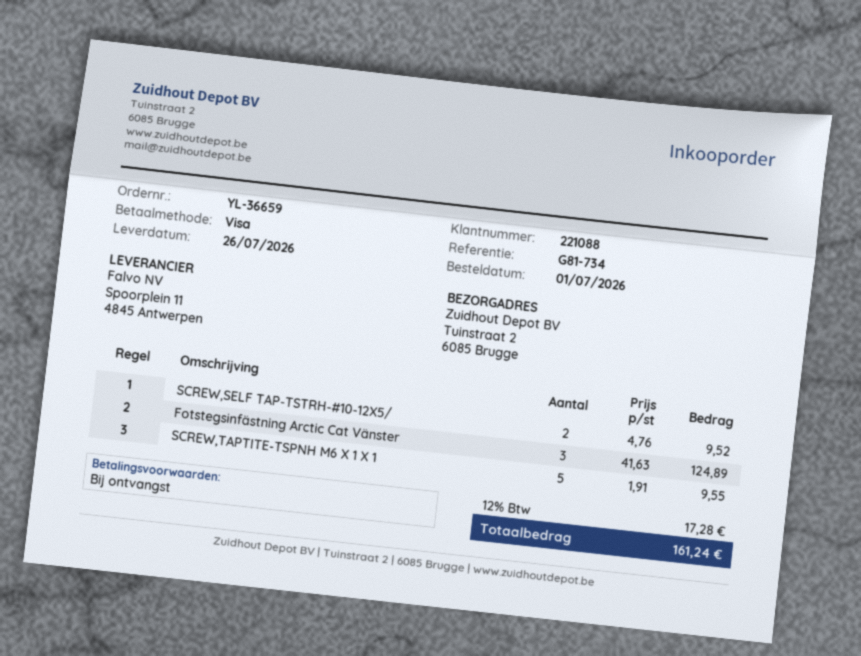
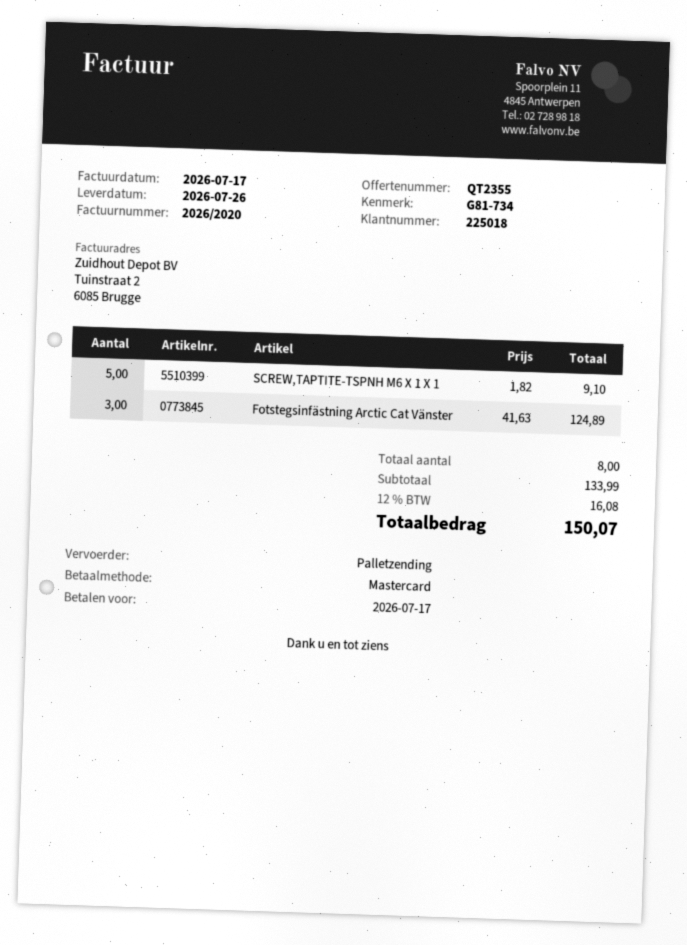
customer number: 221088 -> 225018
payment method: Visa -> Mastercard
SCREW,SELF TAP-TSTRH-#10-12X5/: 2 x 4.76 = 9.52 -> none
SCREW,TAPTITE-TSPNH M6 X 1 X 1: 5 x 1.91 = 9.55 -> 5 x 1.82 = 9.10
tax: 12% = 17.28 -> 12% = 16.08
total: 161.24 -> 150.07

